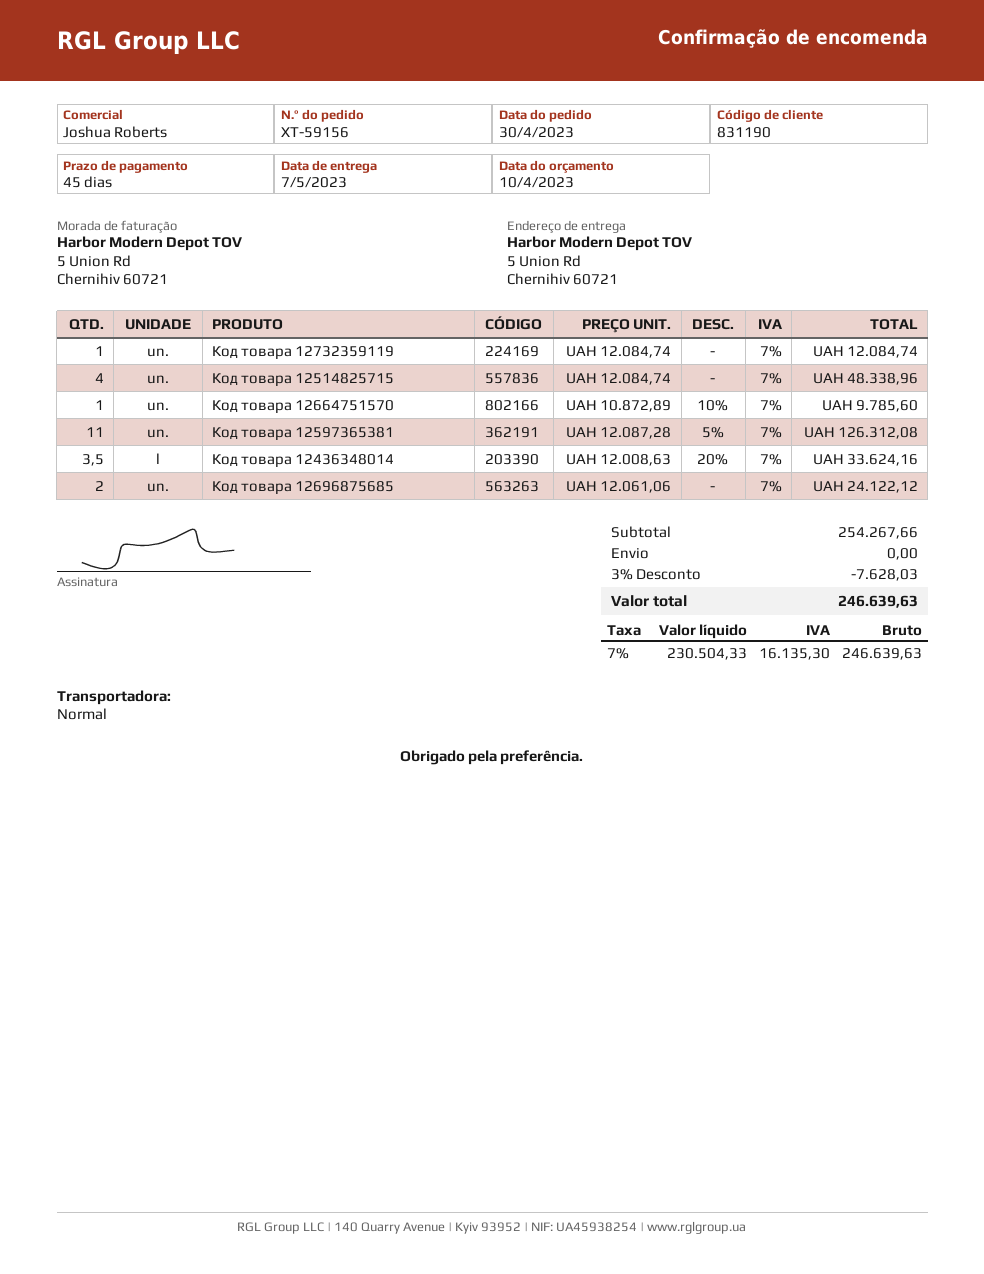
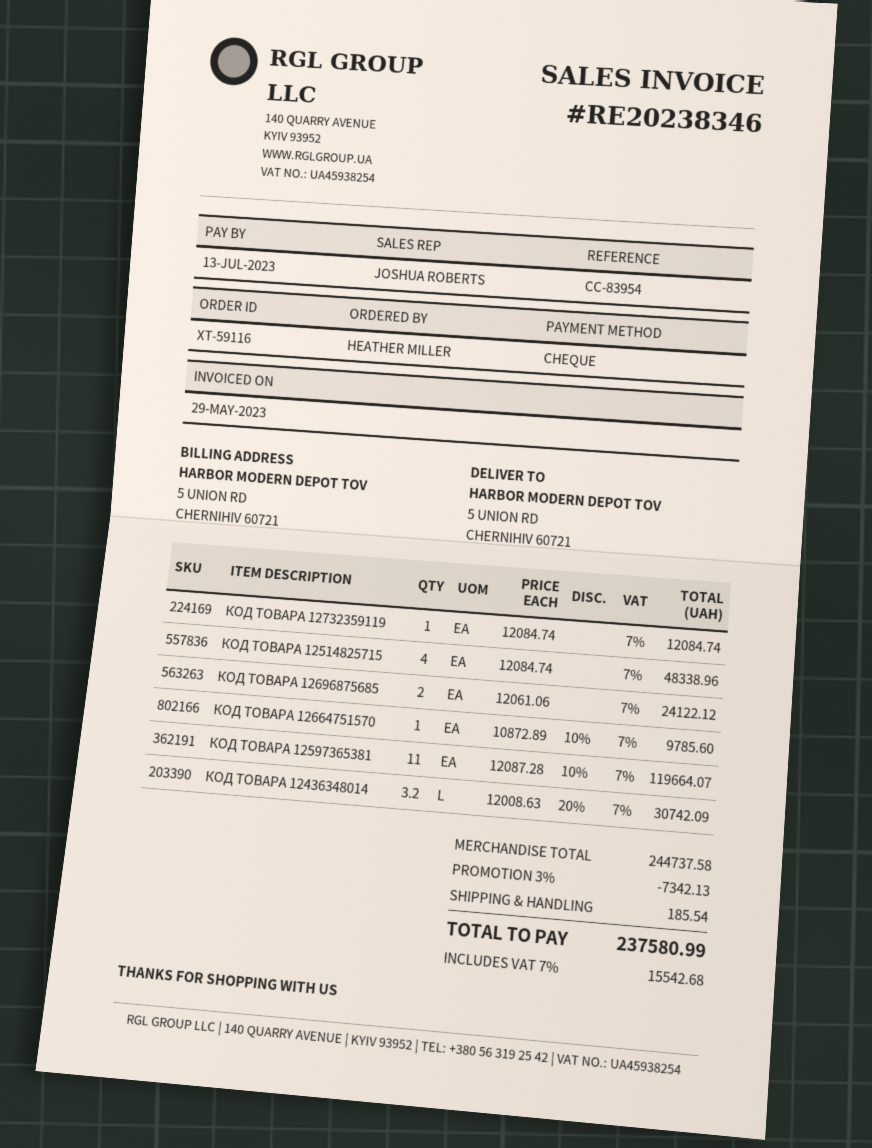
order number: XT-59156 -> XT-59116
Код товара 12597365381: 11 x 12087.28 - 5% = 126312.08 -> 11 x 12087.28 - 10% = 119664.07
Код товара 12436348014: 3.5 x 12008.63 - 20% = 33624.16 -> 3.2 x 12008.63 - 20% = 30742.09
subtotal: 254267.66 -> 244737.58
discount: 3% = 7628.03 -> 3% = 7342.13
shipping: 0.00 -> 185.54
tax: 7% = 16135.30 -> 7% = 15542.68
total: 246639.63 -> 237580.99

